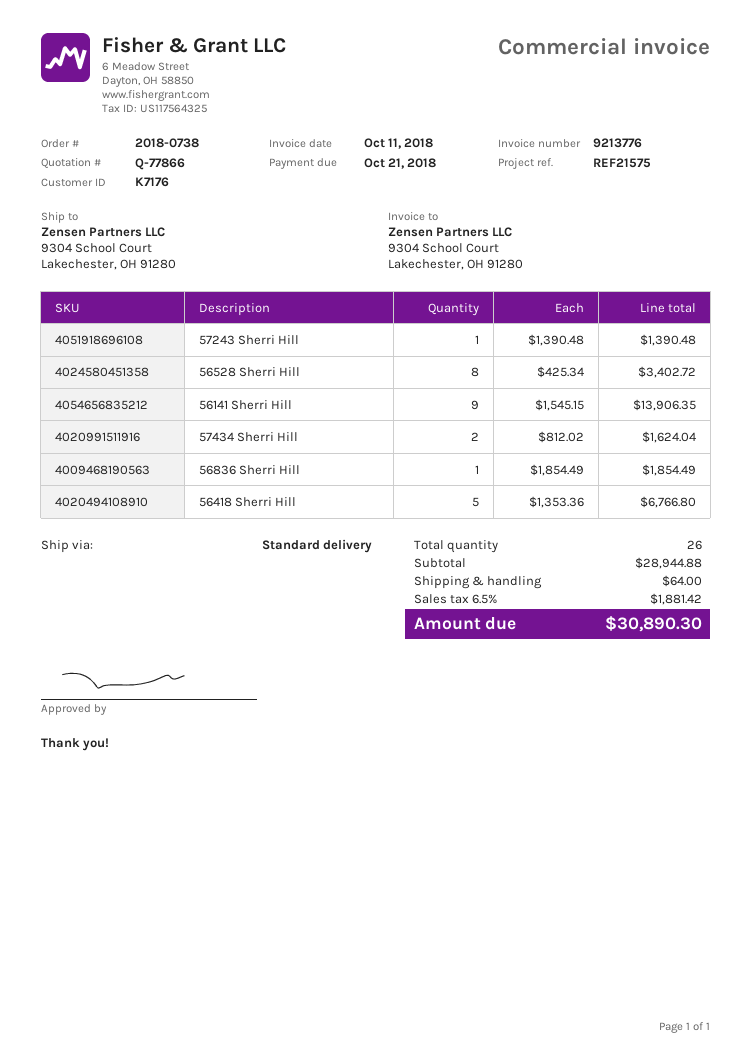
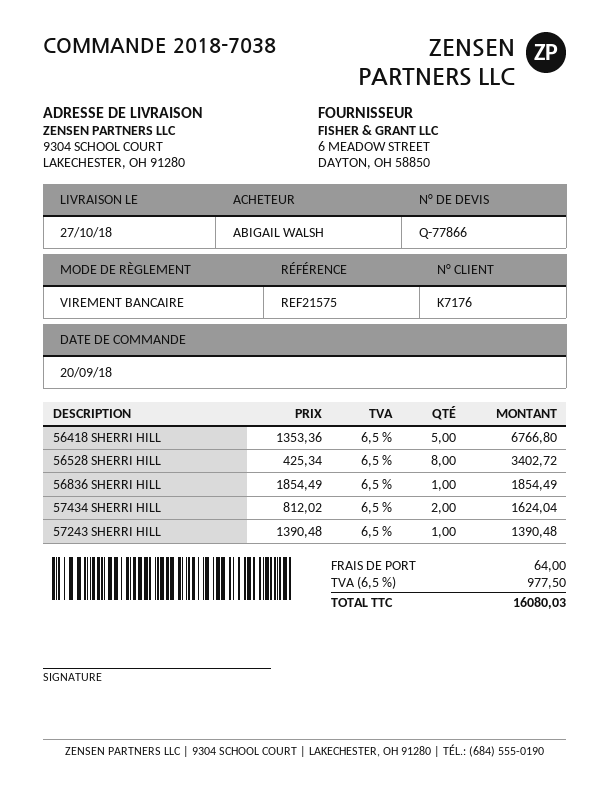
order number: 2018-0738 -> 2018-7038
56141 Sherri Hill: 9 x 1545.15 = 13906.35 -> none
tax: 6.5% = 1881.42 -> 6.5% = 977.50
total: 30890.30 -> 16080.03

